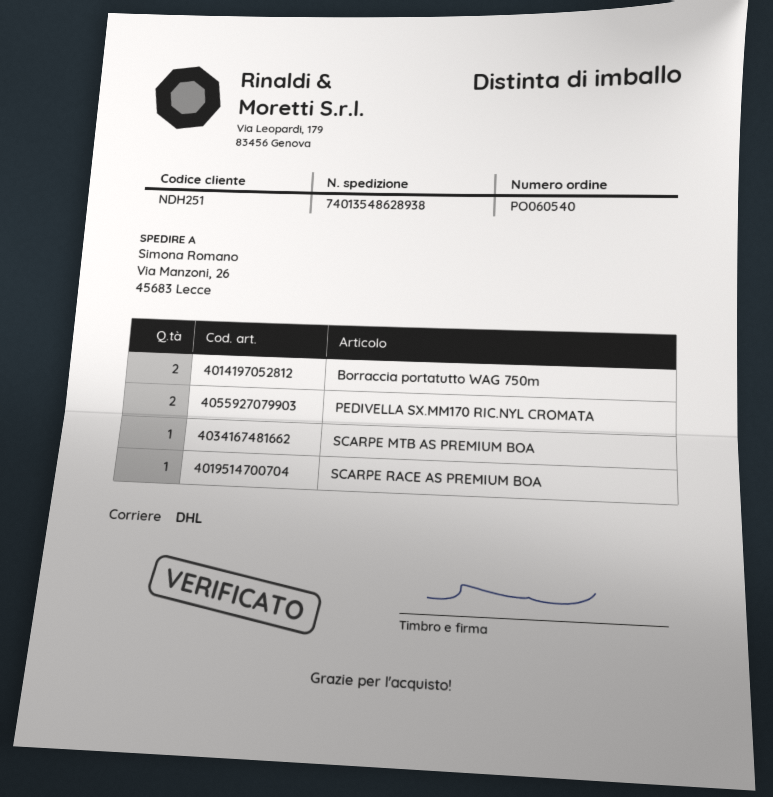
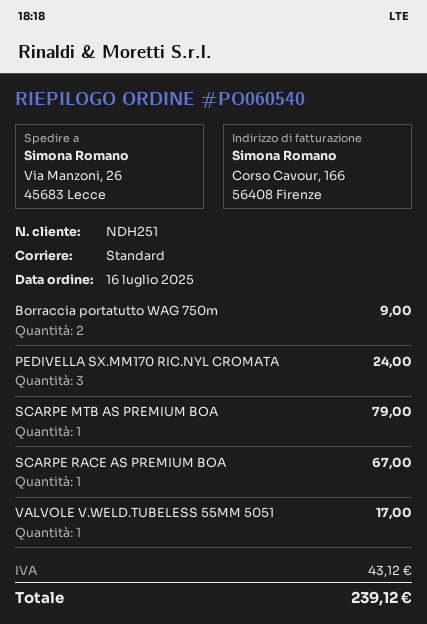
shipping method: DHL -> standard
PEDIVELLA SX.MM170 RIC.NYL CROMATA: 2 -> 3
VALVOLE V.WELD.TUBELESS 55MM 5051: none -> 1

